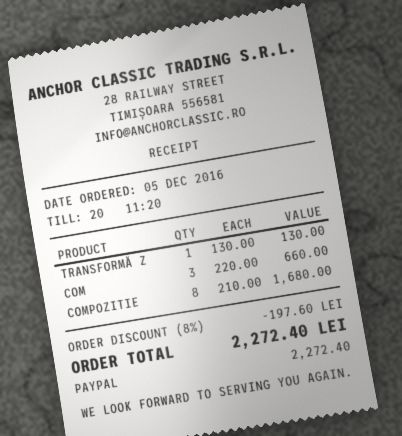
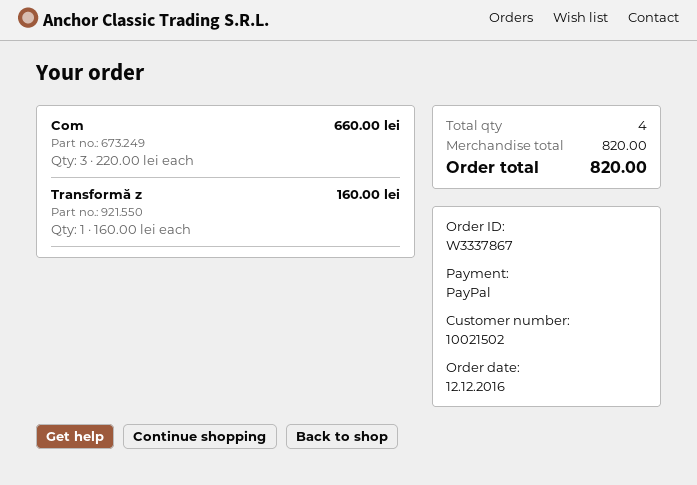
order date: 2016-12-05 -> 2016-12-12
TRANSFORMĂ Z: 1 x 130.00 = 130.00 -> 1 x 160.00 = 160.00
COMPOZITIE: 8 x 210.00 = 1680.00 -> none
discount: 8% = 197.60 -> none
total: 2272.40 -> 820.00

